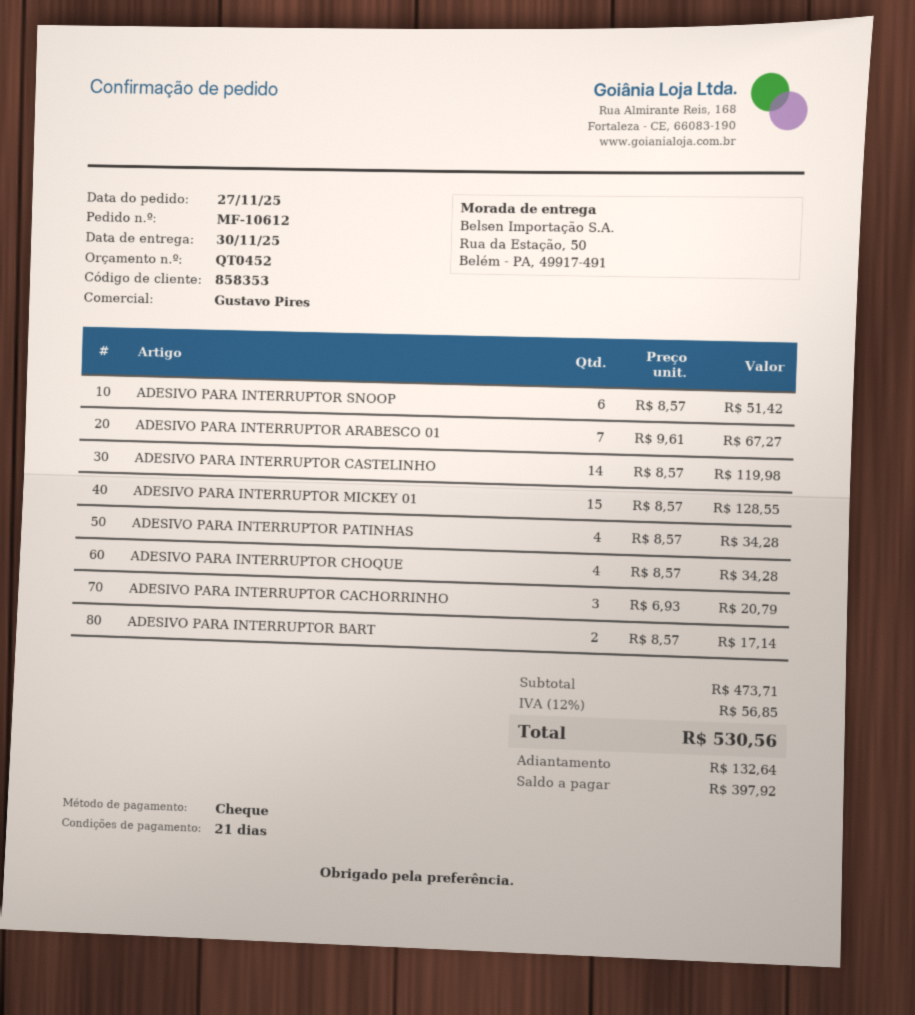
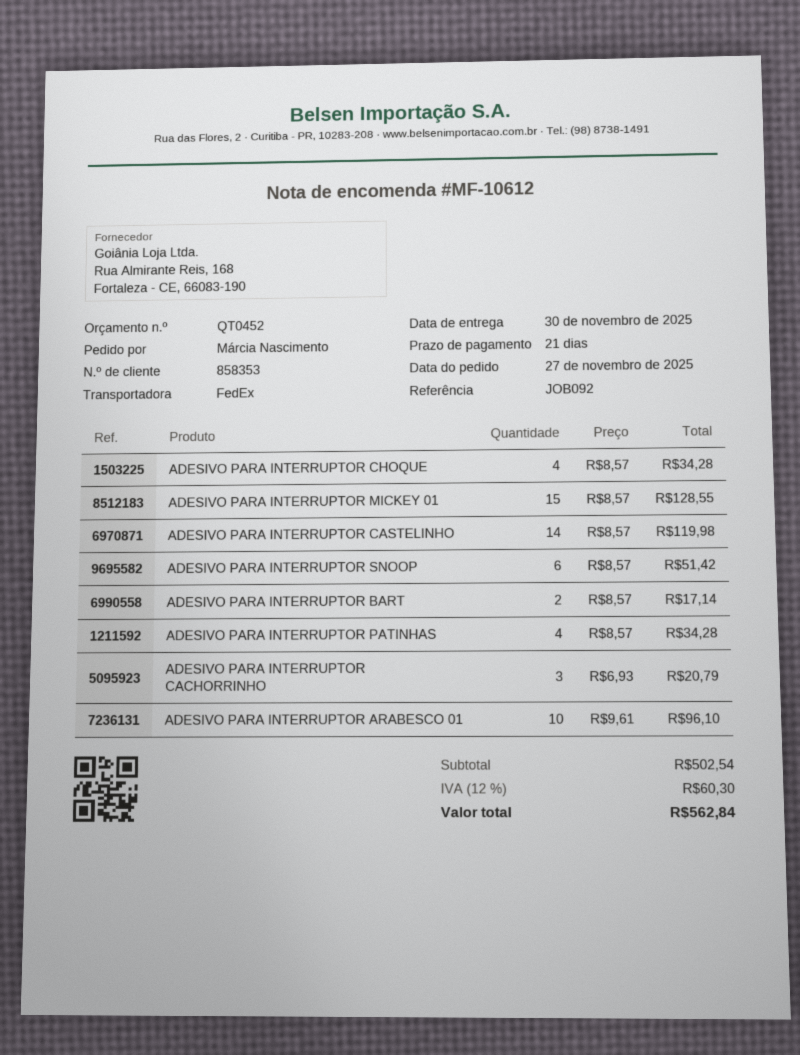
ADESIVO PARA INTERRUPTOR ARABESCO 01: 7 x 9.61 = 67.27 -> 10 x 9.61 = 96.10
subtotal: 473.71 -> 502.54
tax: 12% = 56.85 -> 12% = 60.30
total: 530.56 -> 562.84

